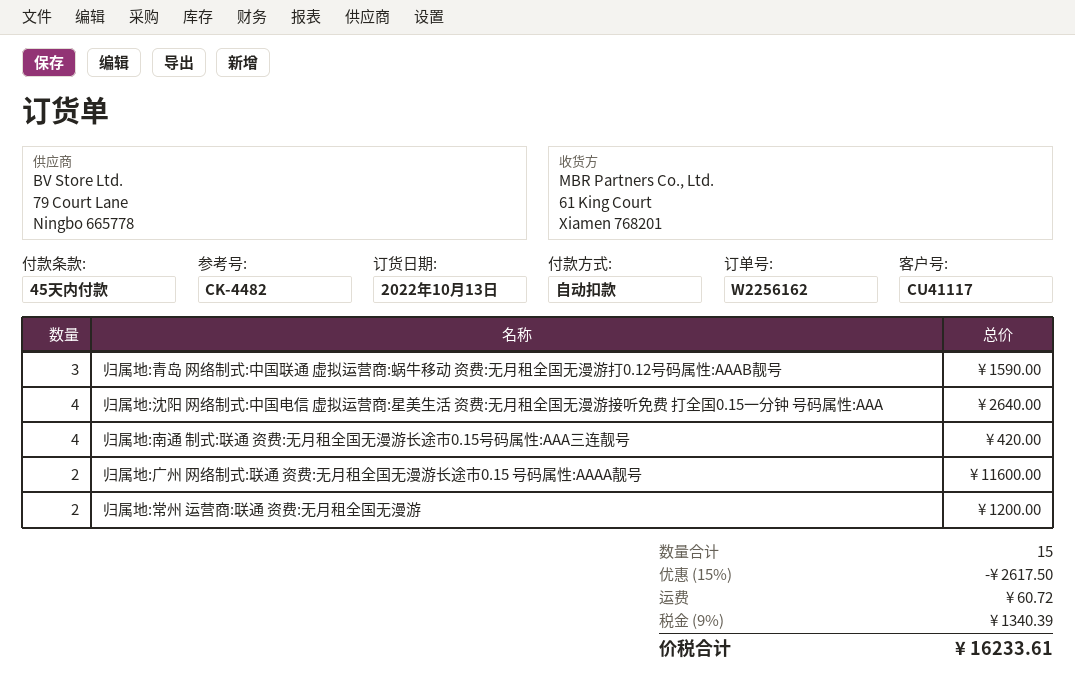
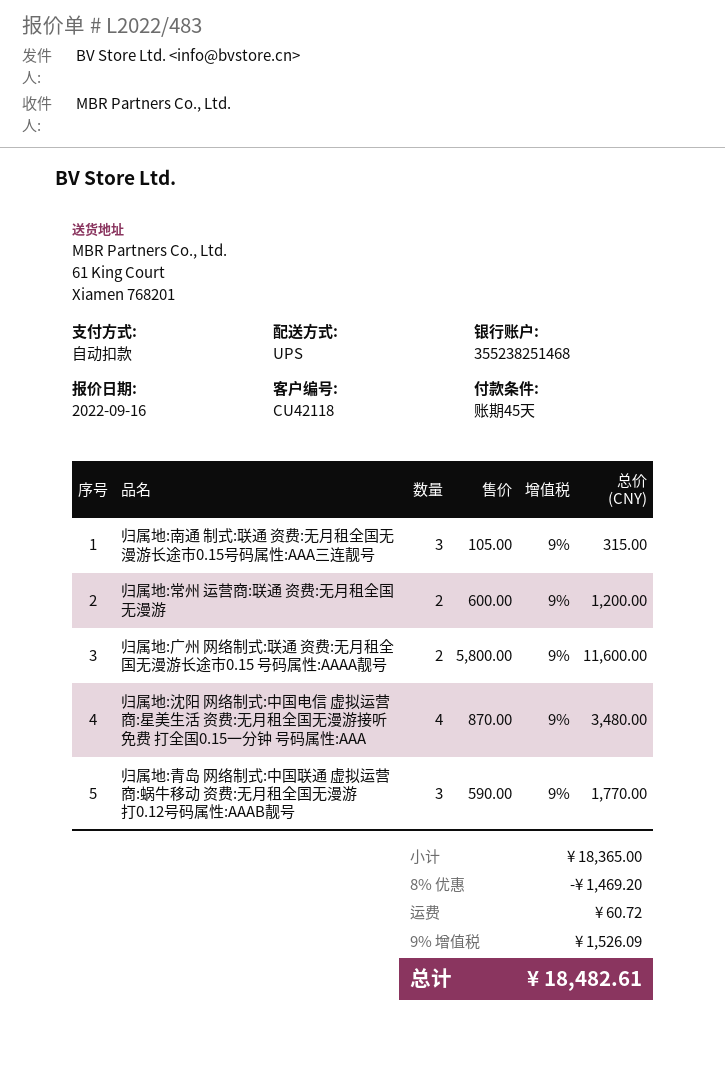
customer number: CU41117 -> CU42118
归属地:青岛 网络制式:中国联通 虚拟运营商:蜗牛移动 资费:无月租全国无漫游打0.12号码属性:AAAB靓号: 3 for 1590.00 -> 3 for 1770.00
归属地:沈阳 网络制式:中国电信 虚拟运营商:星美生活 资费:无月租全国无漫游接听免费 打全国0.15一分钟 号码属性:AAA: 4 for 2640.00 -> 4 for 3480.00
归属地:南通 制式:联通 资费:无月租全国无漫游长途市0.15号码属性:AAA三连靓号: 4 for 420.00 -> 3 for 315.00
discount: 15% = 2617.50 -> 8% = 1469.20
tax: 9% = 1340.39 -> 9% = 1526.09
total: 16233.61 -> 18482.61

